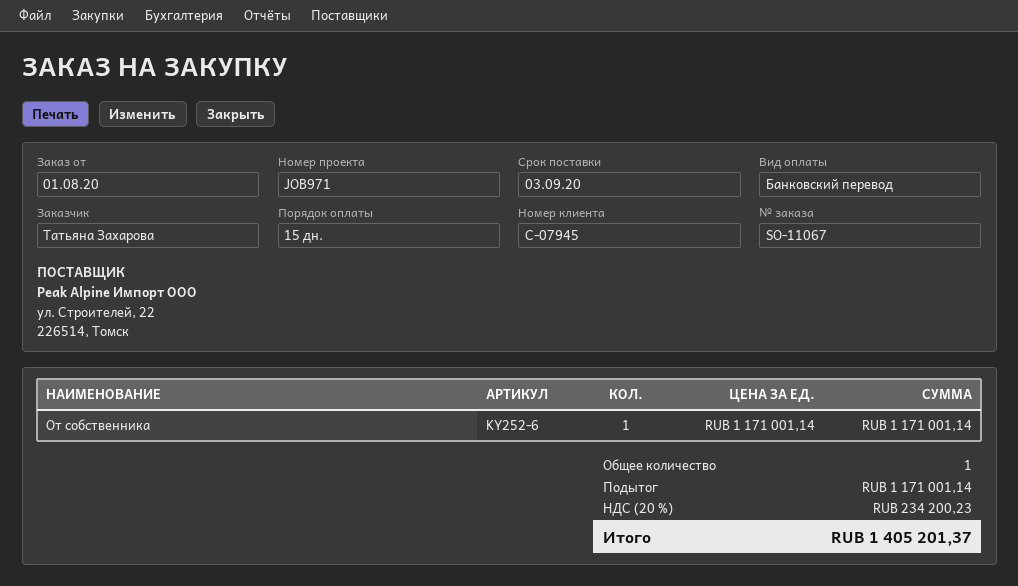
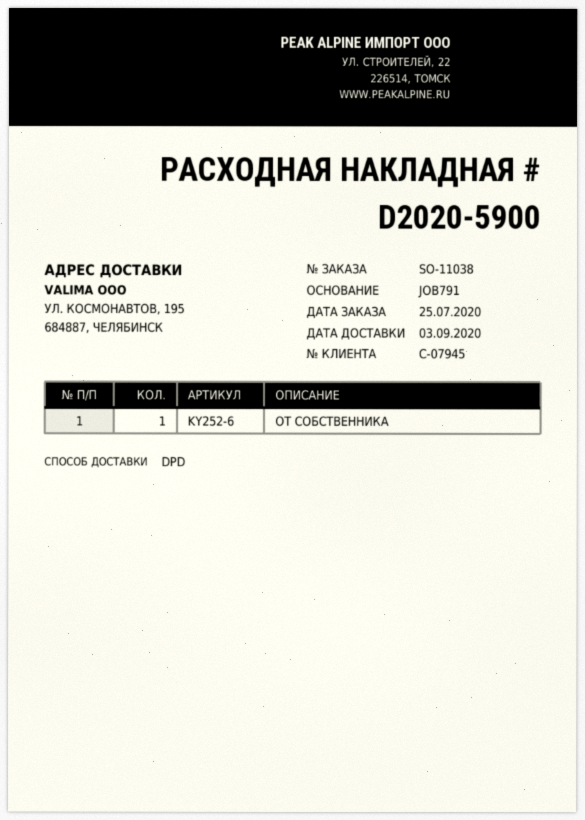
order number: SO-11067 -> SO-11038
order date: 2020-08-01 -> 2020-07-25
reference: JOB971 -> JOB791

